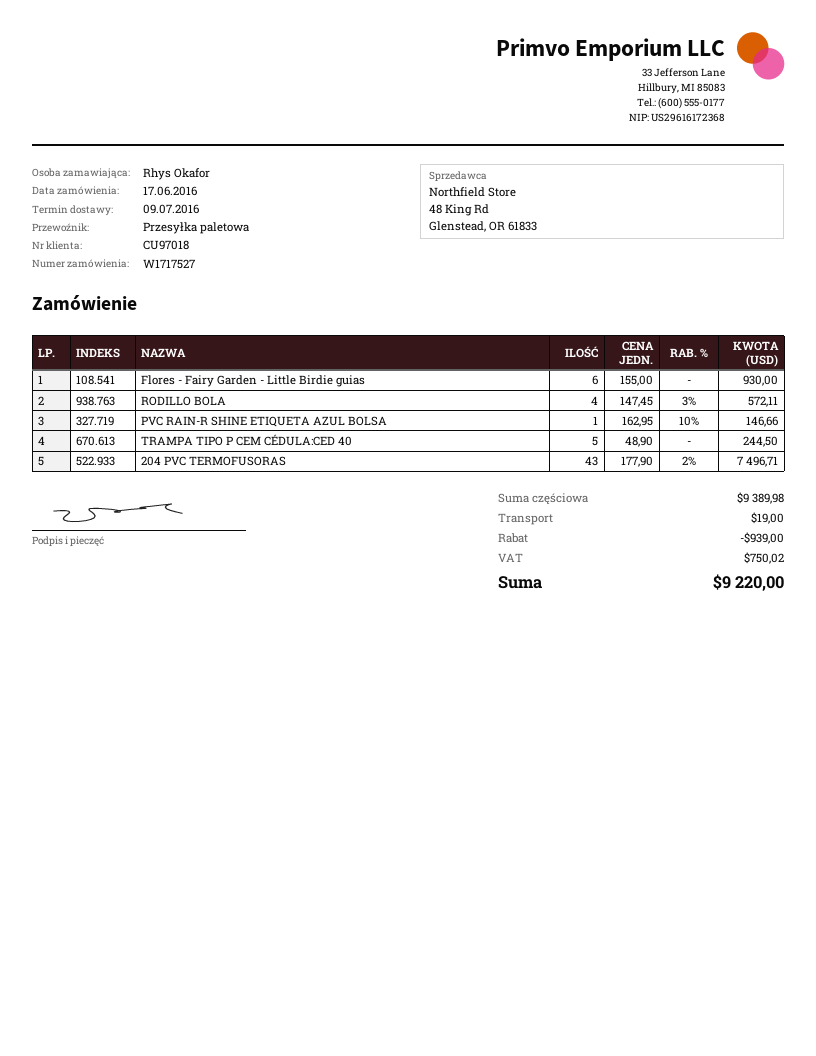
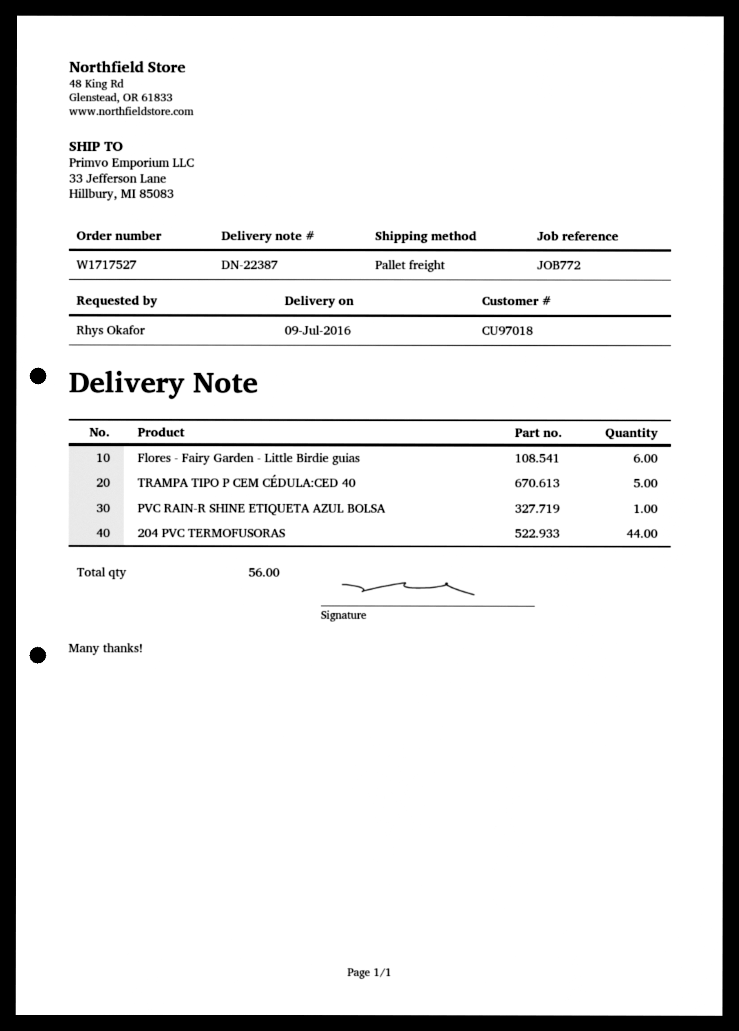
RODILLO BOLA: 4 -> none
204 PVC TERMOFUSORAS: 43 -> 44

